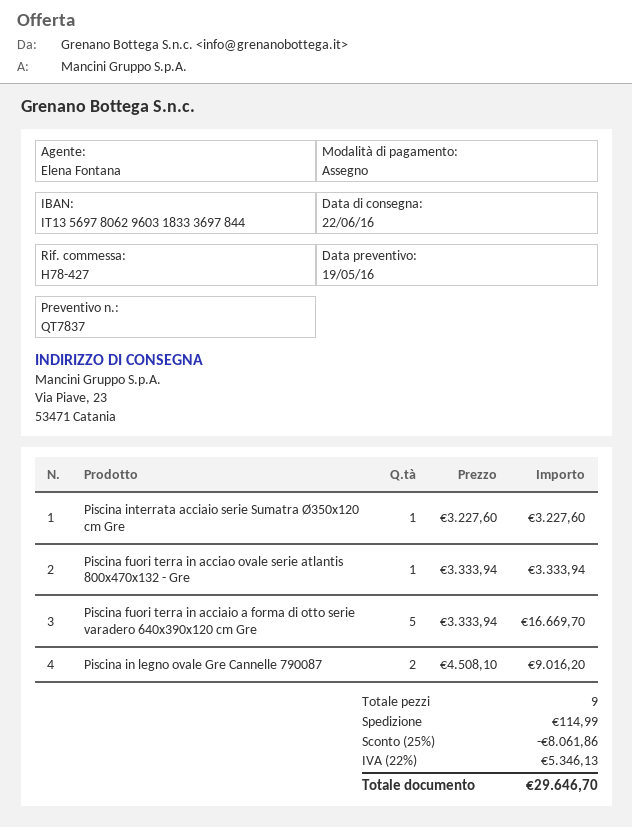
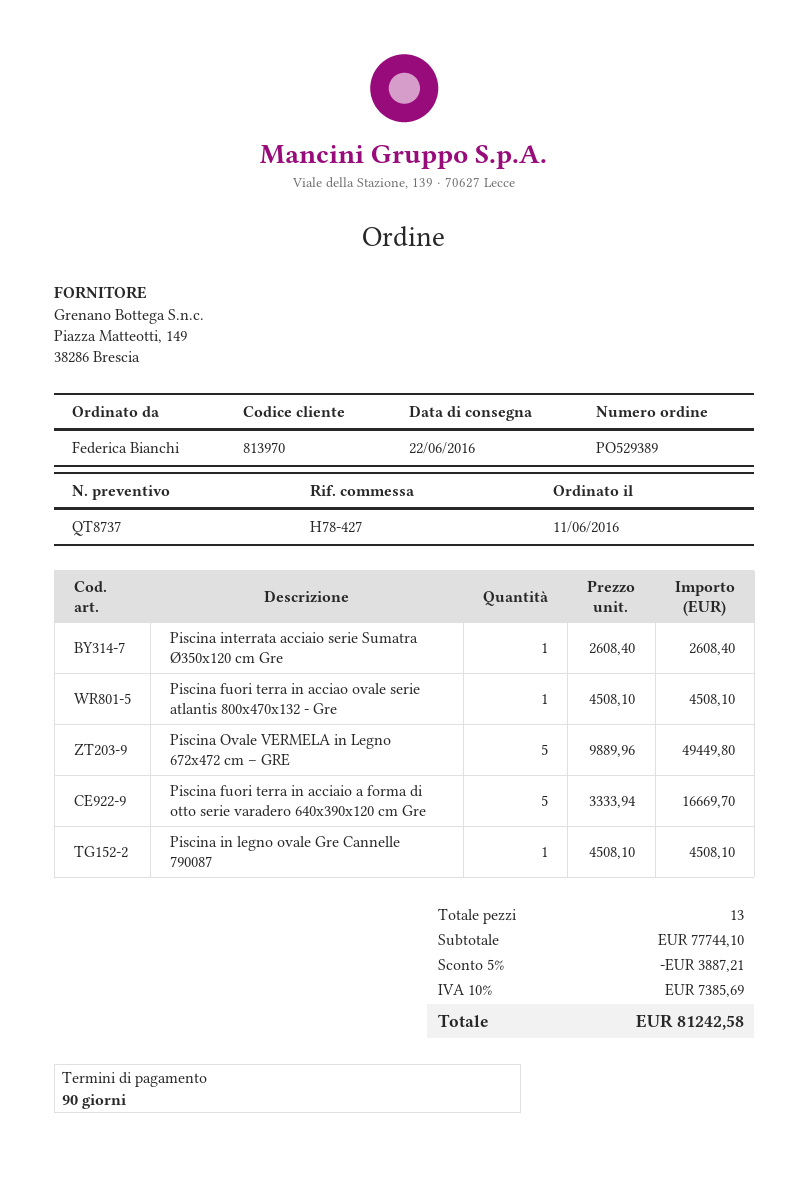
quote number: QT7837 -> QT8737
Piscina interrata acciaio serie Sumatra Ø350x120 cm Gre: 1 x 3227.60 = 3227.60 -> 1 x 2608.40 = 2608.40
Piscina fuori terra in acciao ovale serie atlantis 800x470x132 - Gre: 1 x 3333.94 = 3333.94 -> 1 x 4508.10 = 4508.10
Piscina in legno ovale Gre Cannelle 790087: 2 x 4508.10 = 9016.20 -> 1 x 4508.10 = 4508.10
Piscina Ovale VERMELA in Legno 672x472 cm – GRE: none -> 5 x 9889.96 = 49449.80
total quantity: 9 -> 13
discount: 25% = 8061.86 -> 5% = 3887.21
shipping: 114.99 -> none
tax: 22% = 5346.13 -> 10% = 7385.69
total: 29646.70 -> 81242.58

